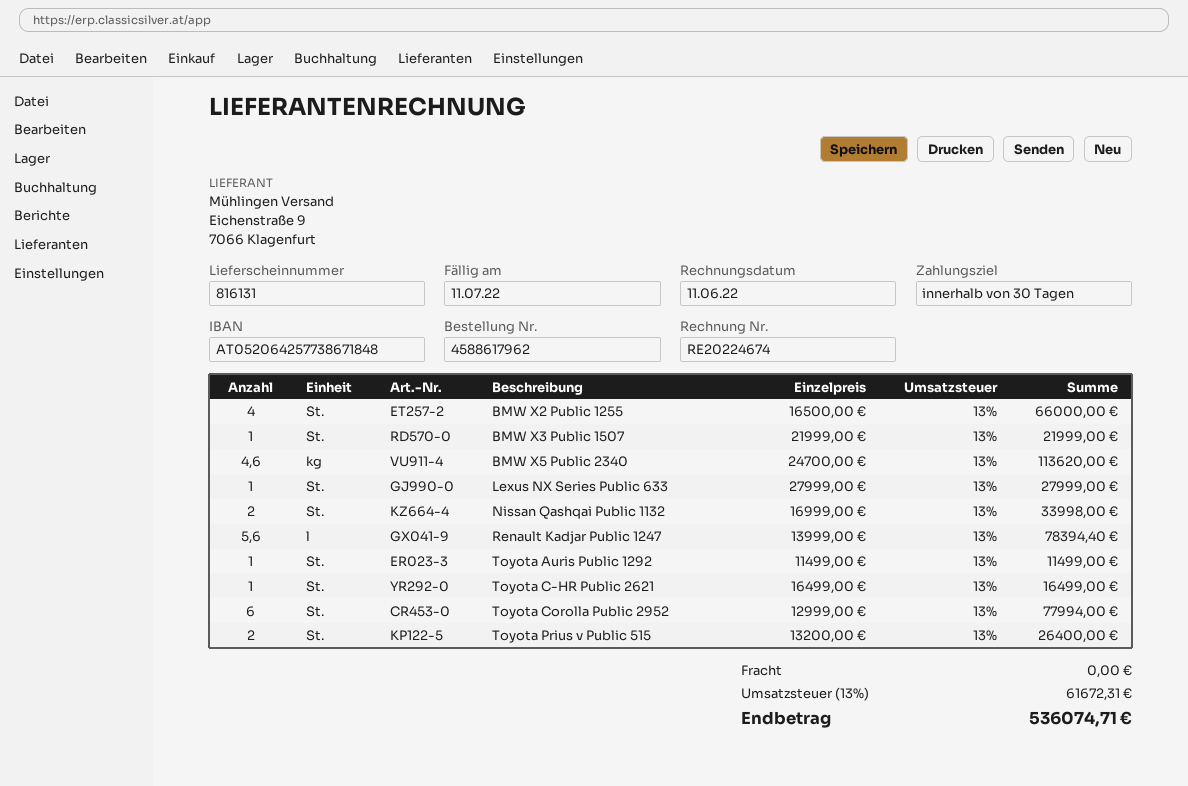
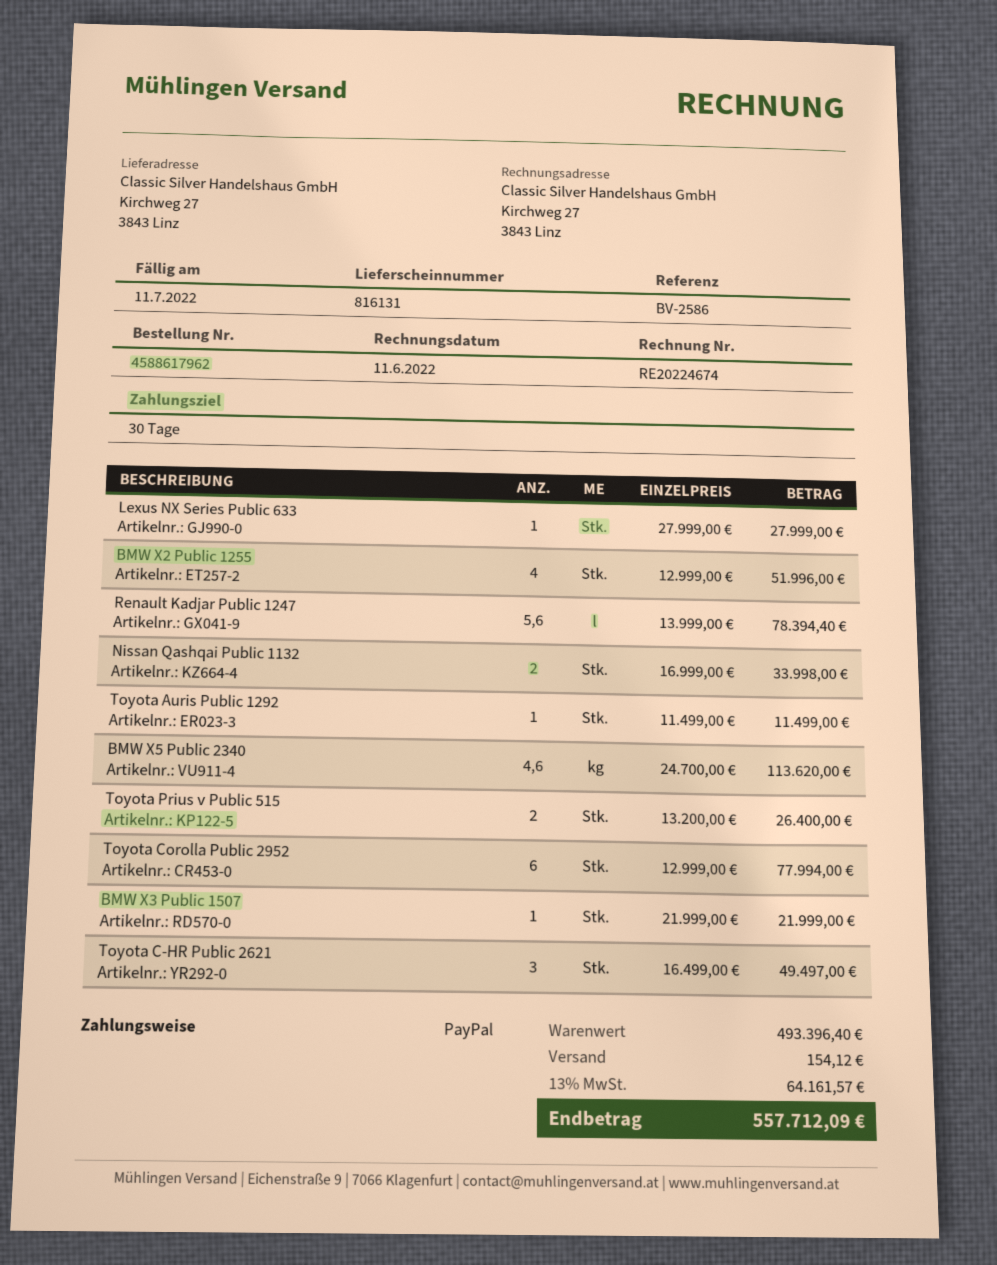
BMW X2 Public 1255: 4 x 16500.00 = 66000.00 -> 4 x 12999.00 = 51996.00
Toyota C-HR Public 2621: 1 x 16499.00 = 16499.00 -> 3 x 16499.00 = 49497.00
shipping: 0.00 -> 154.12
tax: 13% = 61672.31 -> 13% = 64161.57
total: 536074.71 -> 557712.09

